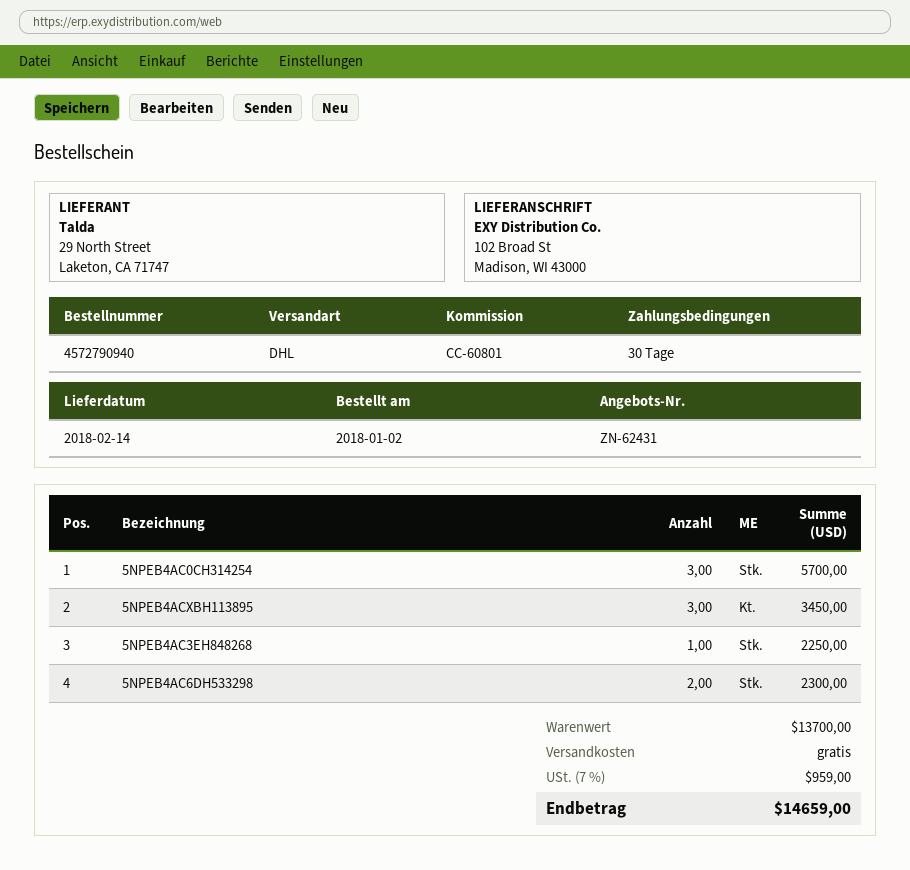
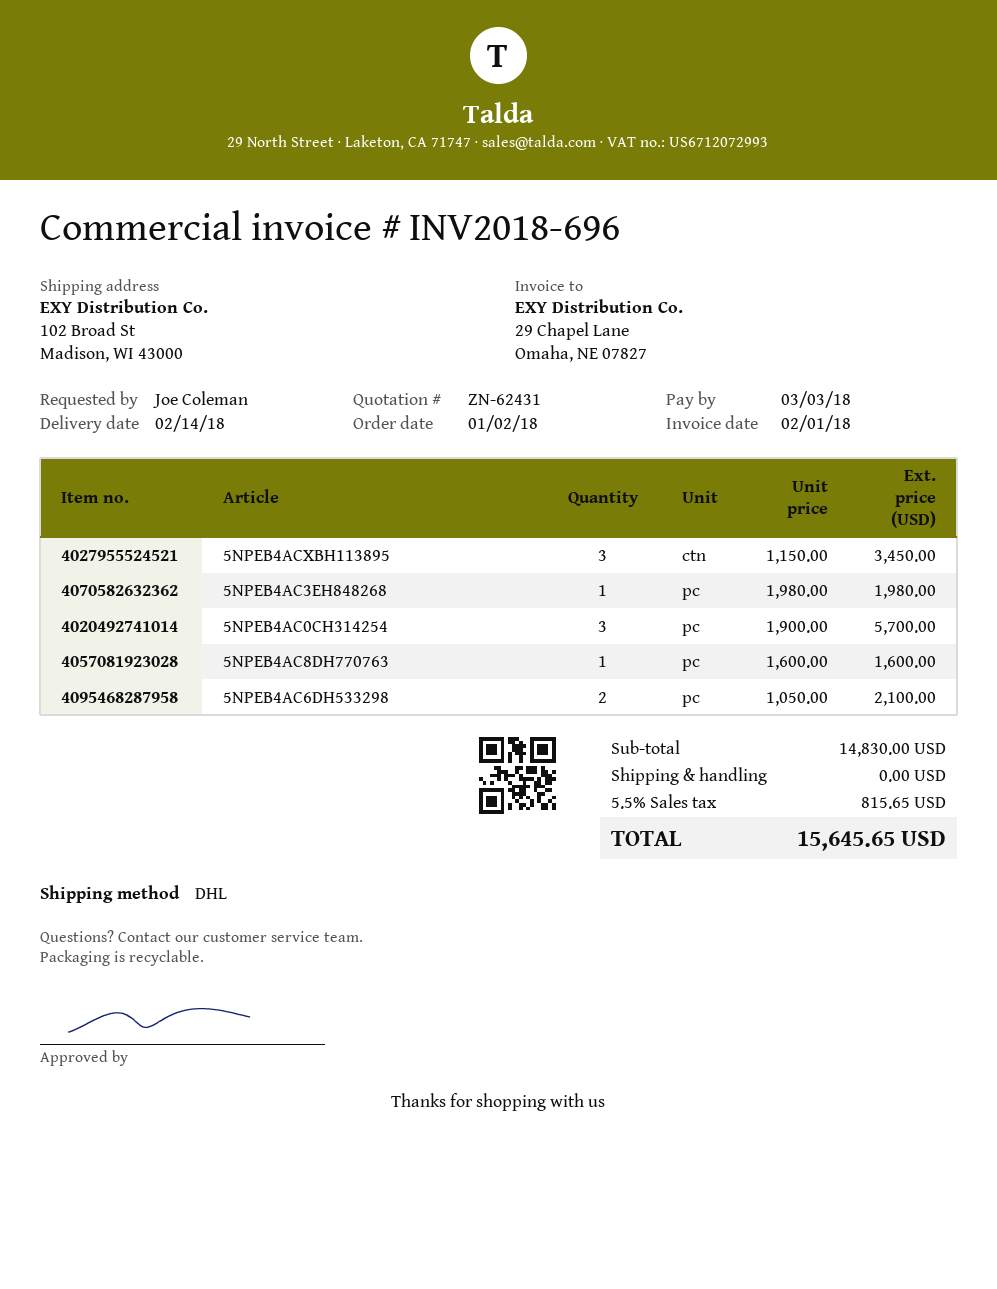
5NPEB4AC3EH848268: 1 for 2250.00 -> 1 for 1980.00
5NPEB4AC6DH533298: 2 for 2300.00 -> 2 for 2100.00
5NPEB4AC8DH770763: none -> 1 for 1600.00
subtotal: 13700.00 -> 14830.00
tax: 7% = 959.00 -> 5.5% = 815.65
total: 14659.00 -> 15645.65

